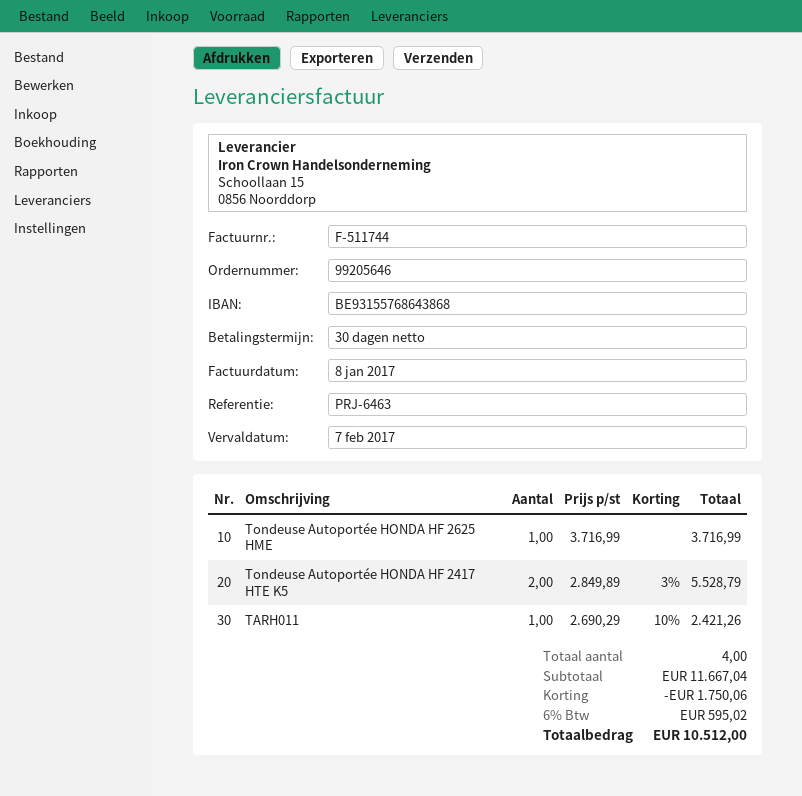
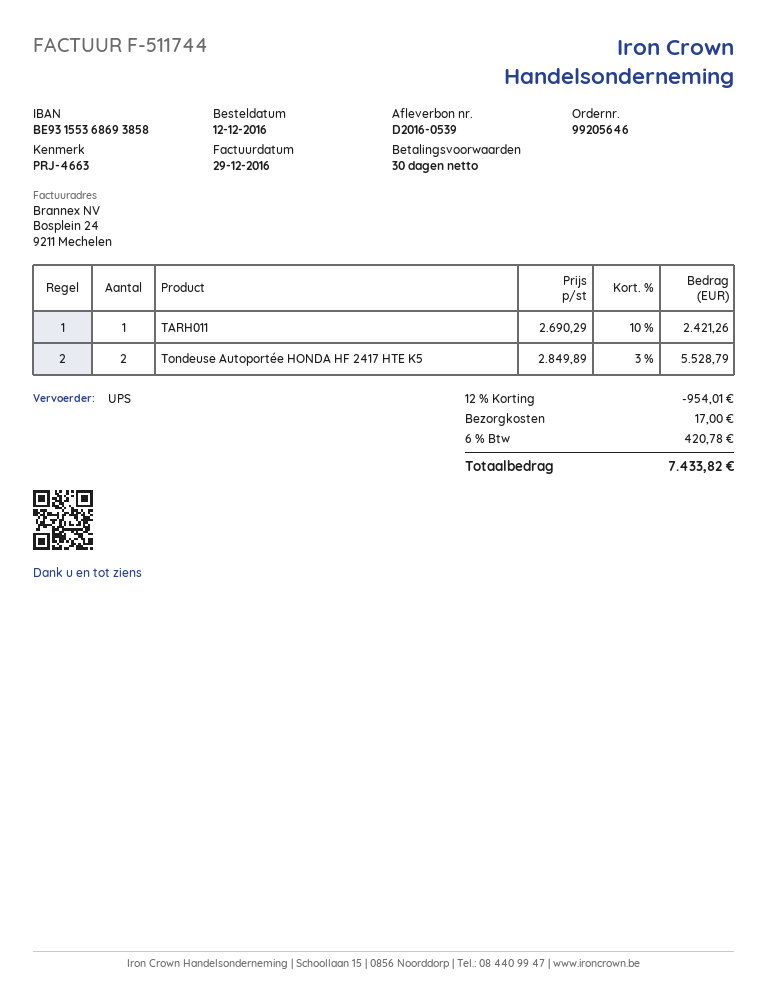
invoice date: 2017-01-08 -> 2016-12-29
reference: PRJ-6463 -> PRJ-4663
bank account: BE93155768643868 -> BE93155368693858
Tondeuse Autoportée HONDA HF 2625 HME: 1 x 3716.99 = 3716.99 -> none
discount: 1750.06 -> 954.01
shipping: none -> 17.00
tax: 6% = 595.02 -> 6% = 420.78
total: 10512.00 -> 7433.82

